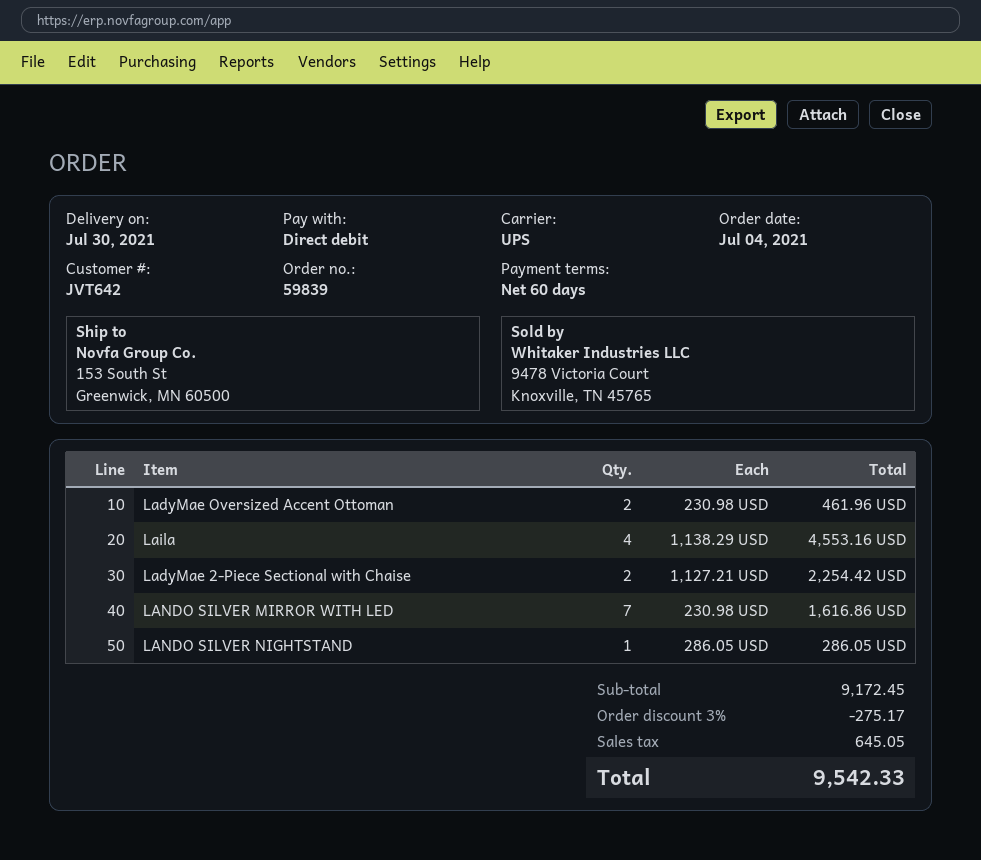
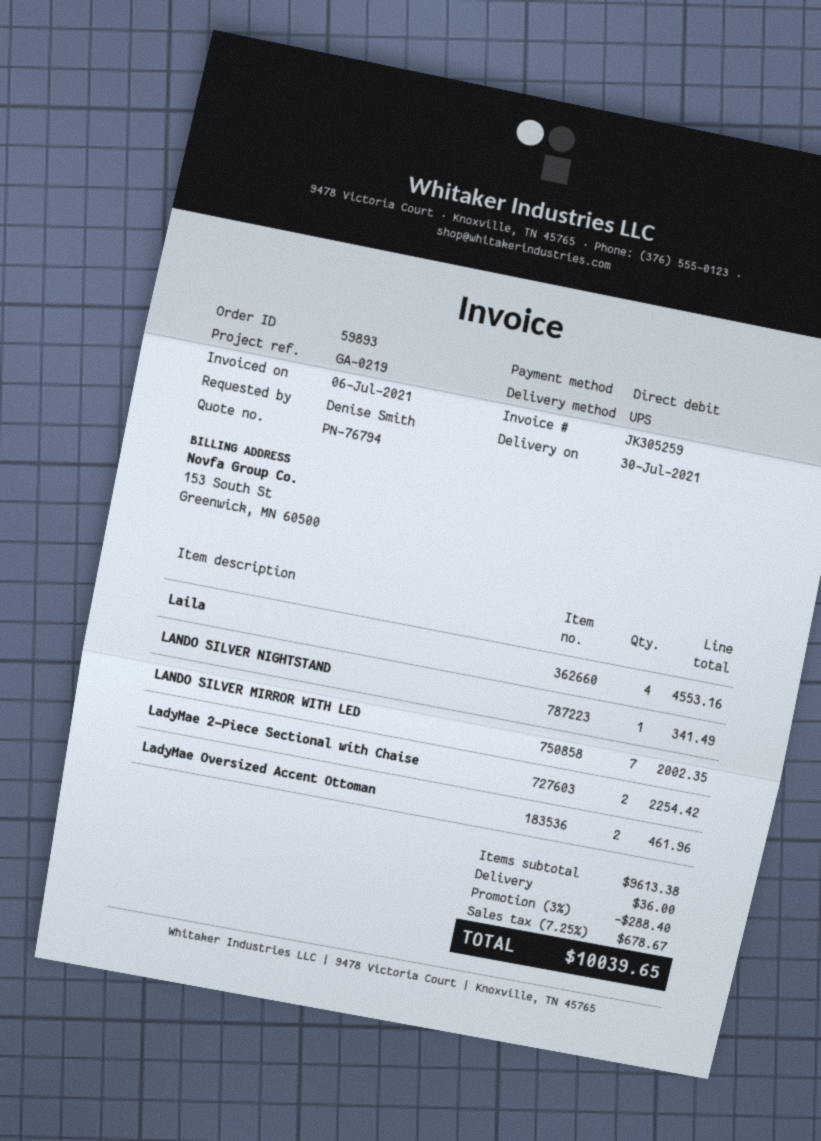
order number: 59839 -> 59893
LANDO SILVER MIRROR WITH LED: 7 for 1616.86 -> 7 for 2002.35
LANDO SILVER NIGHTSTAND: 1 for 286.05 -> 1 for 341.49
subtotal: 9172.45 -> 9613.38
discount: 3% = 275.17 -> 3% = 288.40
shipping: none -> 36.00
tax: 645.05 -> 678.67
total: 9542.33 -> 10039.65

